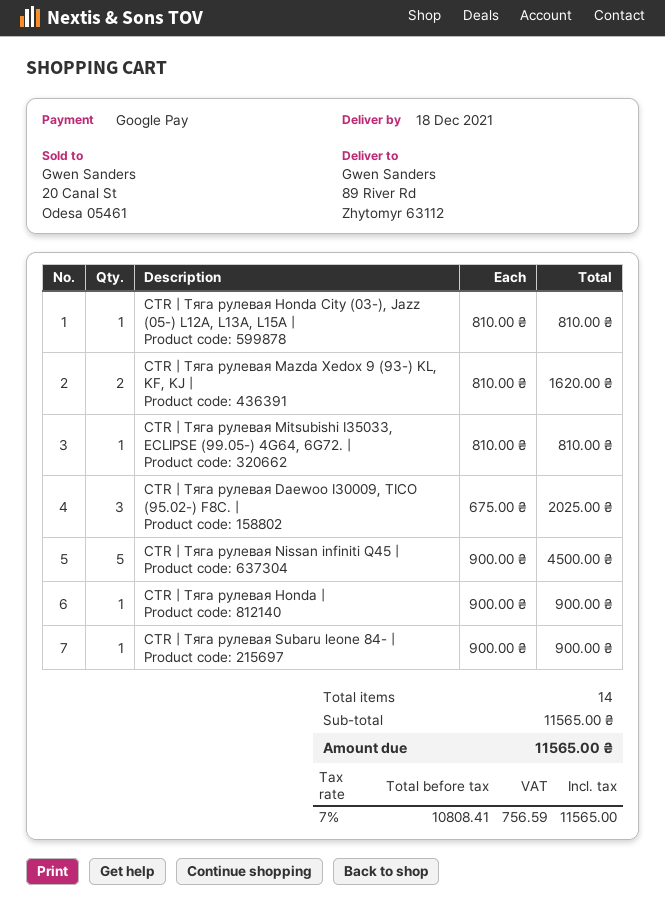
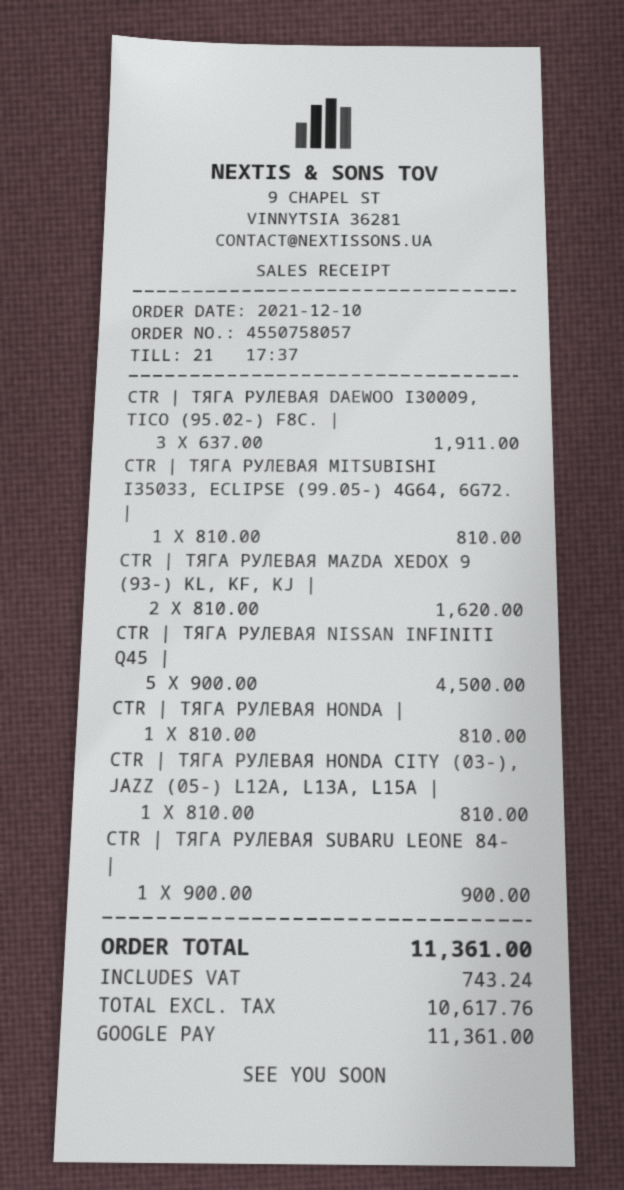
CTR | Тяга рулевая Daewoo I30009, TICO (95.02-) F8C. |: 3 x 675.00 = 2025.00 -> 3 x 637.00 = 1911.00
CTR | Тяга рулевая Honda |: 1 x 900.00 = 900.00 -> 1 x 810.00 = 810.00
net: 10808.41 -> 10617.76
tax: 756.59 -> 743.24
total: 11565.00 -> 11361.00

